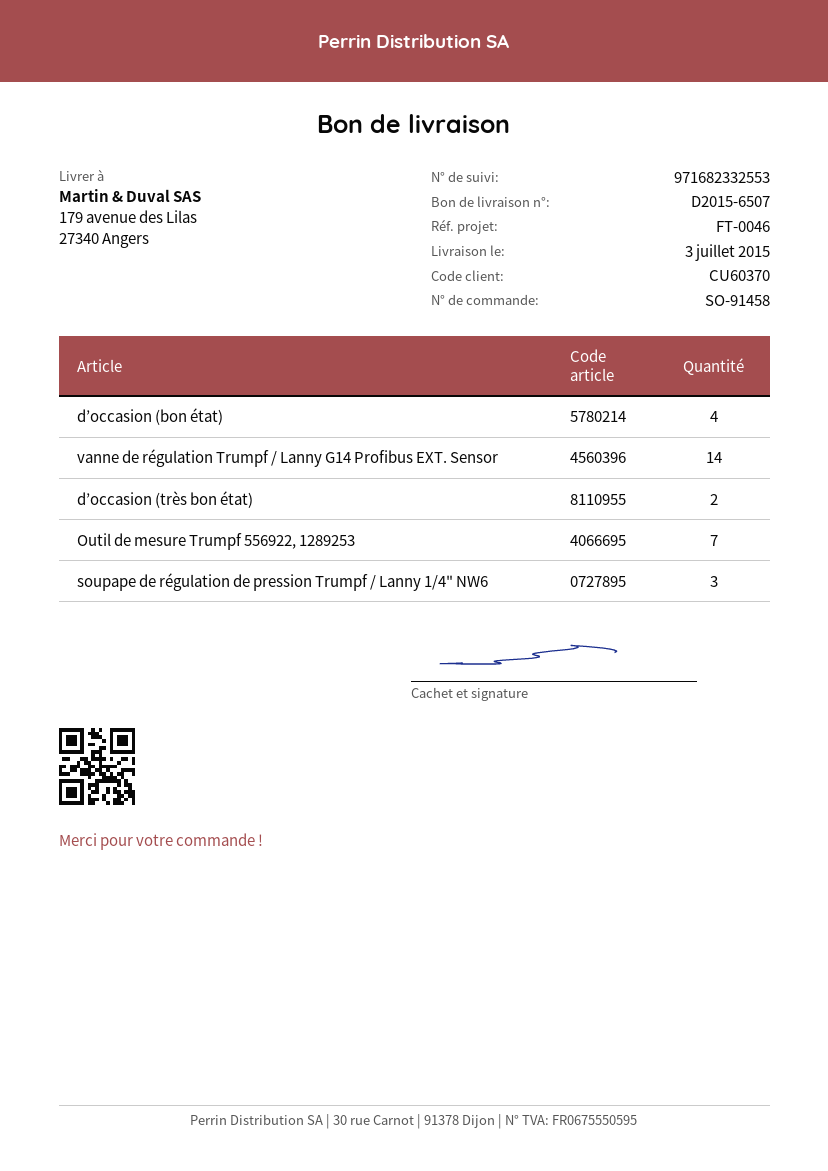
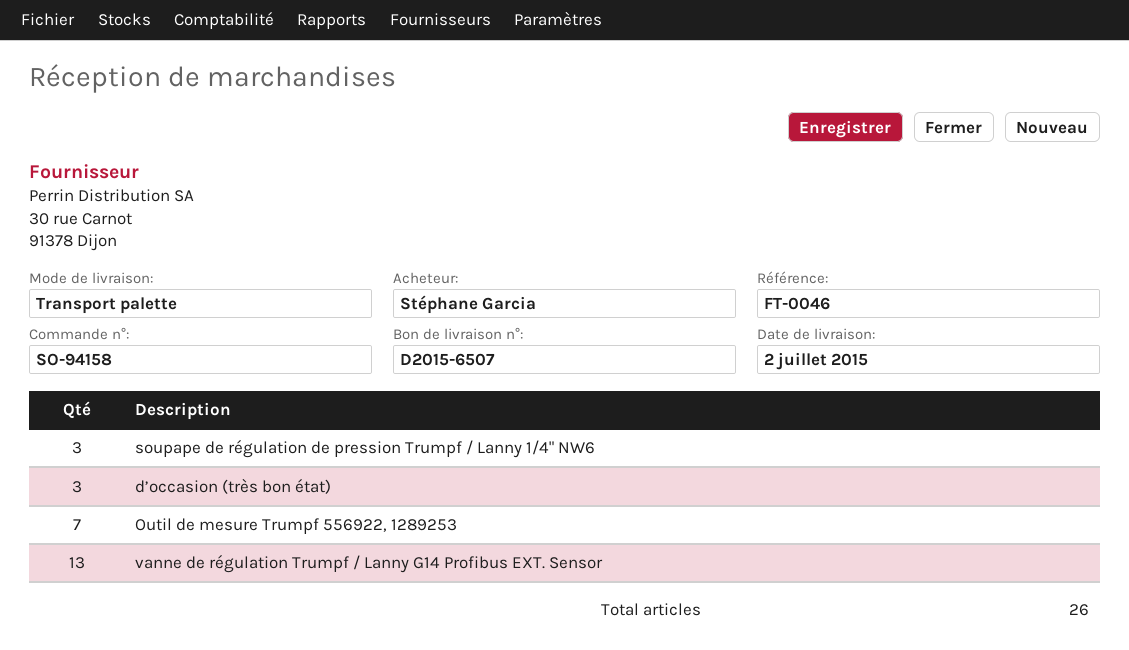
order number: SO-91458 -> SO-94158
delivery date: 2015-07-03 -> 2015-07-02
d’occasion (bon état): 4 -> none
vanne de régulation Trumpf / Lanny G14 Profibus EXT. Sensor: 14 -> 13
d’occasion (très bon état): 2 -> 3

